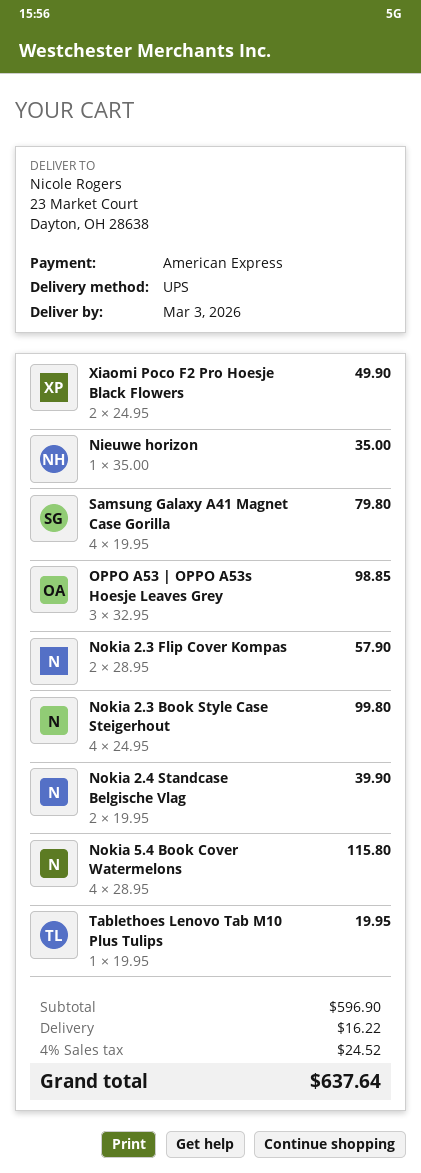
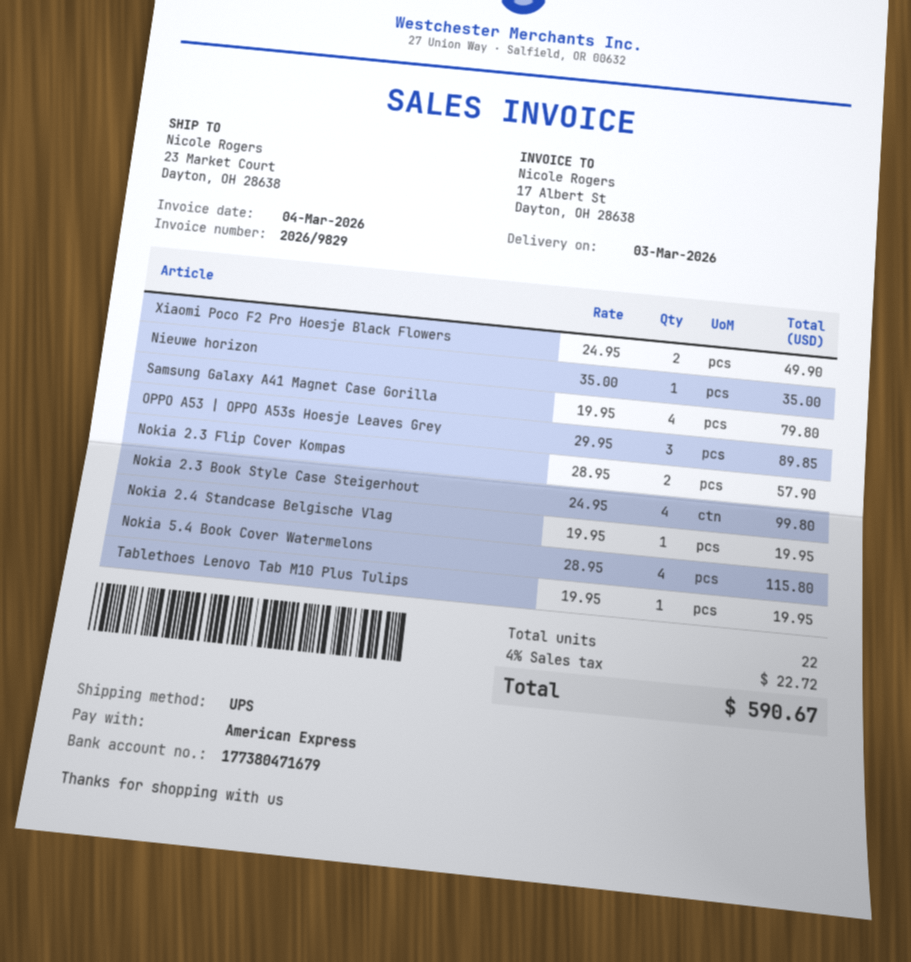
OPPO A53 | OPPO A53s Hoesje Leaves Grey: 3 x 32.95 = 98.85 -> 3 x 29.95 = 89.85
Nokia 2.4 Standcase Belgische Vlag: 2 x 19.95 = 39.90 -> 1 x 19.95 = 19.95
shipping: 16.22 -> none
tax: 4% = 24.52 -> 4% = 22.72
total: 637.64 -> 590.67

